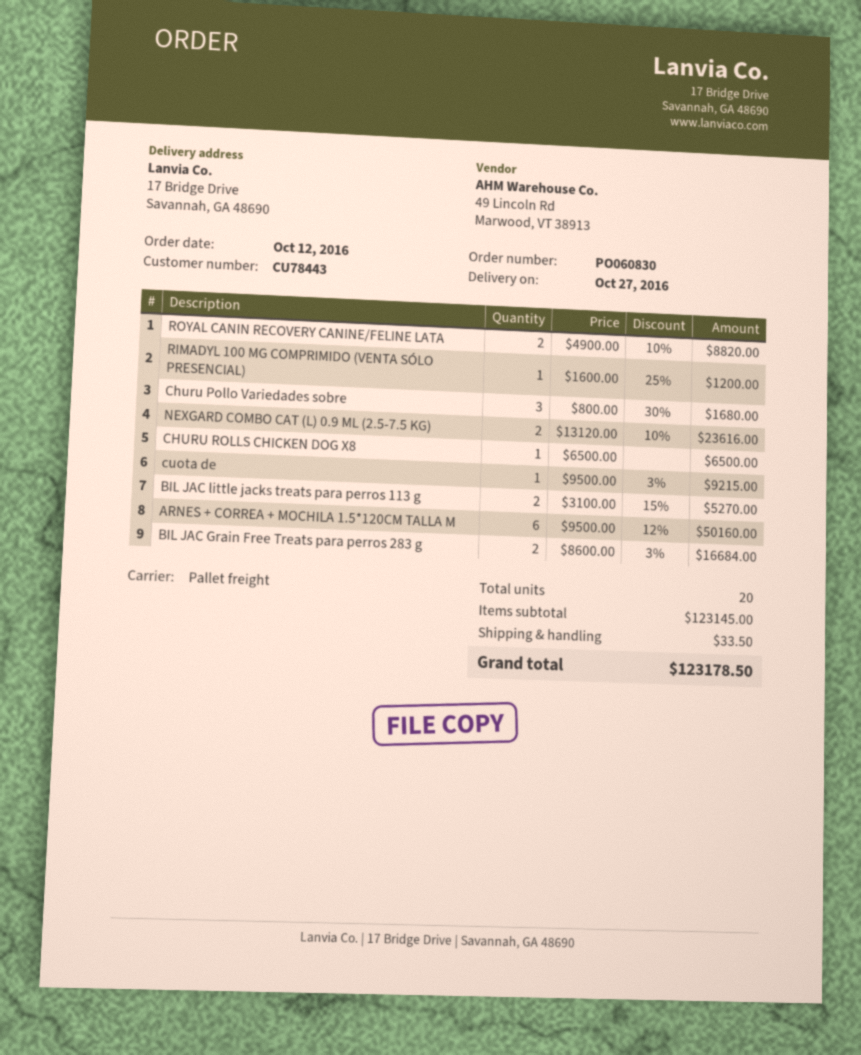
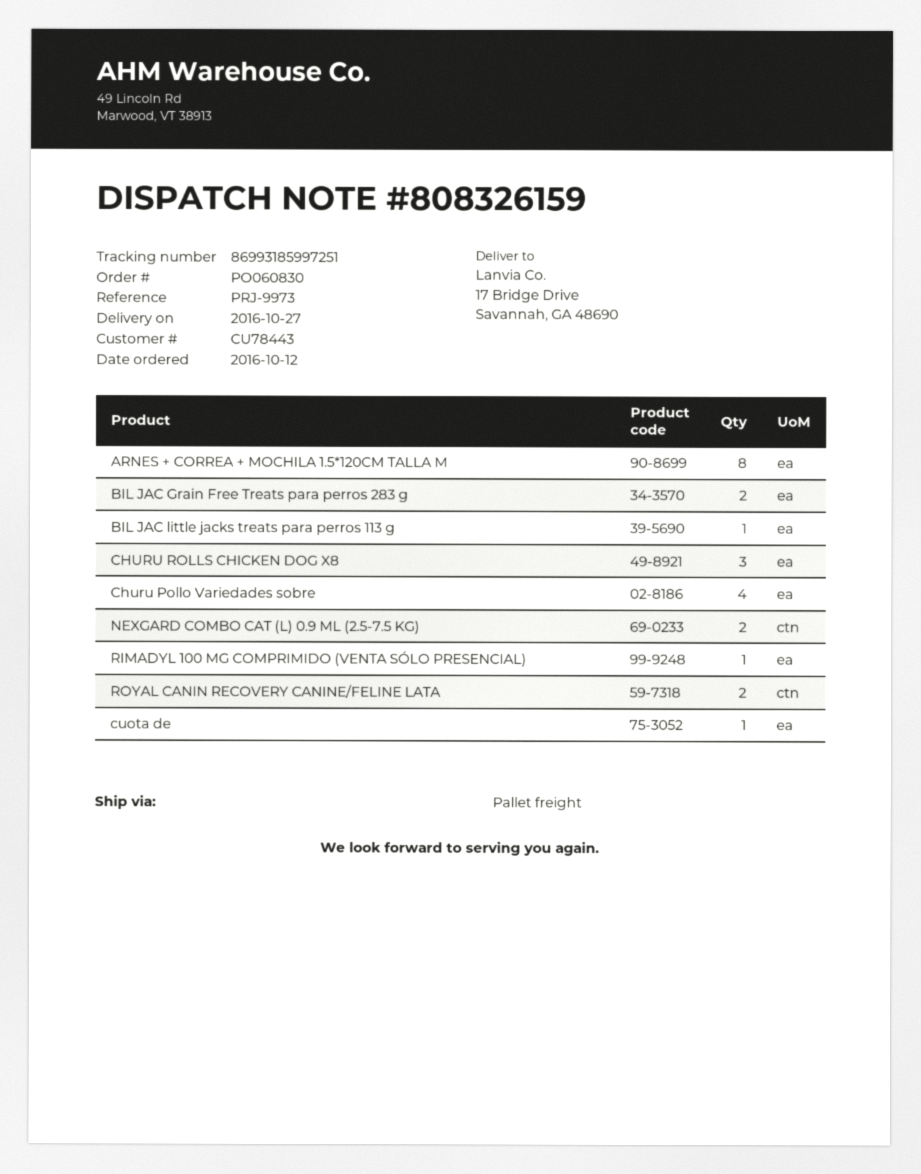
Churu Pollo Variedades sobre: 3 -> 4
CHURU ROLLS CHICKEN DOG X8: 1 -> 3
BIL JAC little jacks treats para perros 113 g: 2 -> 1
ARNES + CORREA + MOCHILA 1.5*120CM TALLA M: 6 -> 8

